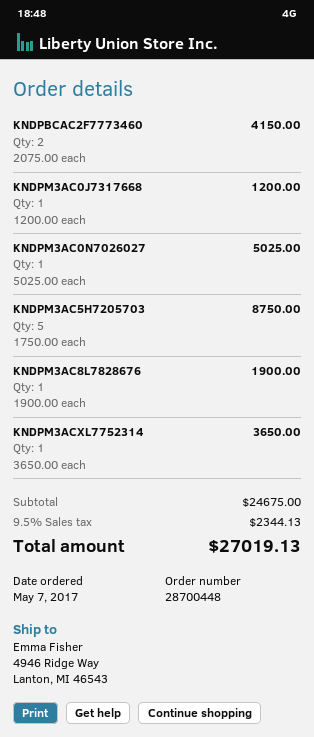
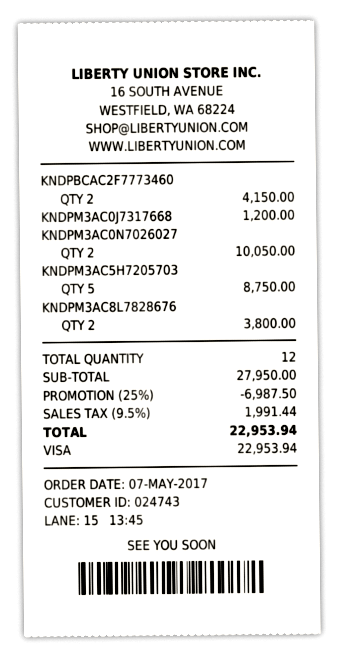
KNDPM3AC0N7026027: 1 for 5025.00 -> 2 for 10050.00
KNDPM3AC8L7828676: 1 for 1900.00 -> 2 for 3800.00
KNDPM3ACXL7752314: 1 for 3650.00 -> none
subtotal: 24675.00 -> 27950.00
discount: none -> 25% = 6987.50
tax: 9.5% = 2344.13 -> 9.5% = 1991.44
total: 27019.13 -> 22953.94

